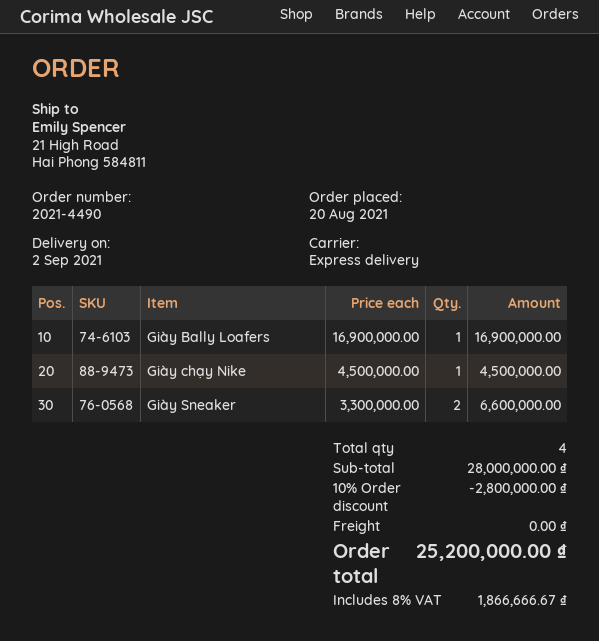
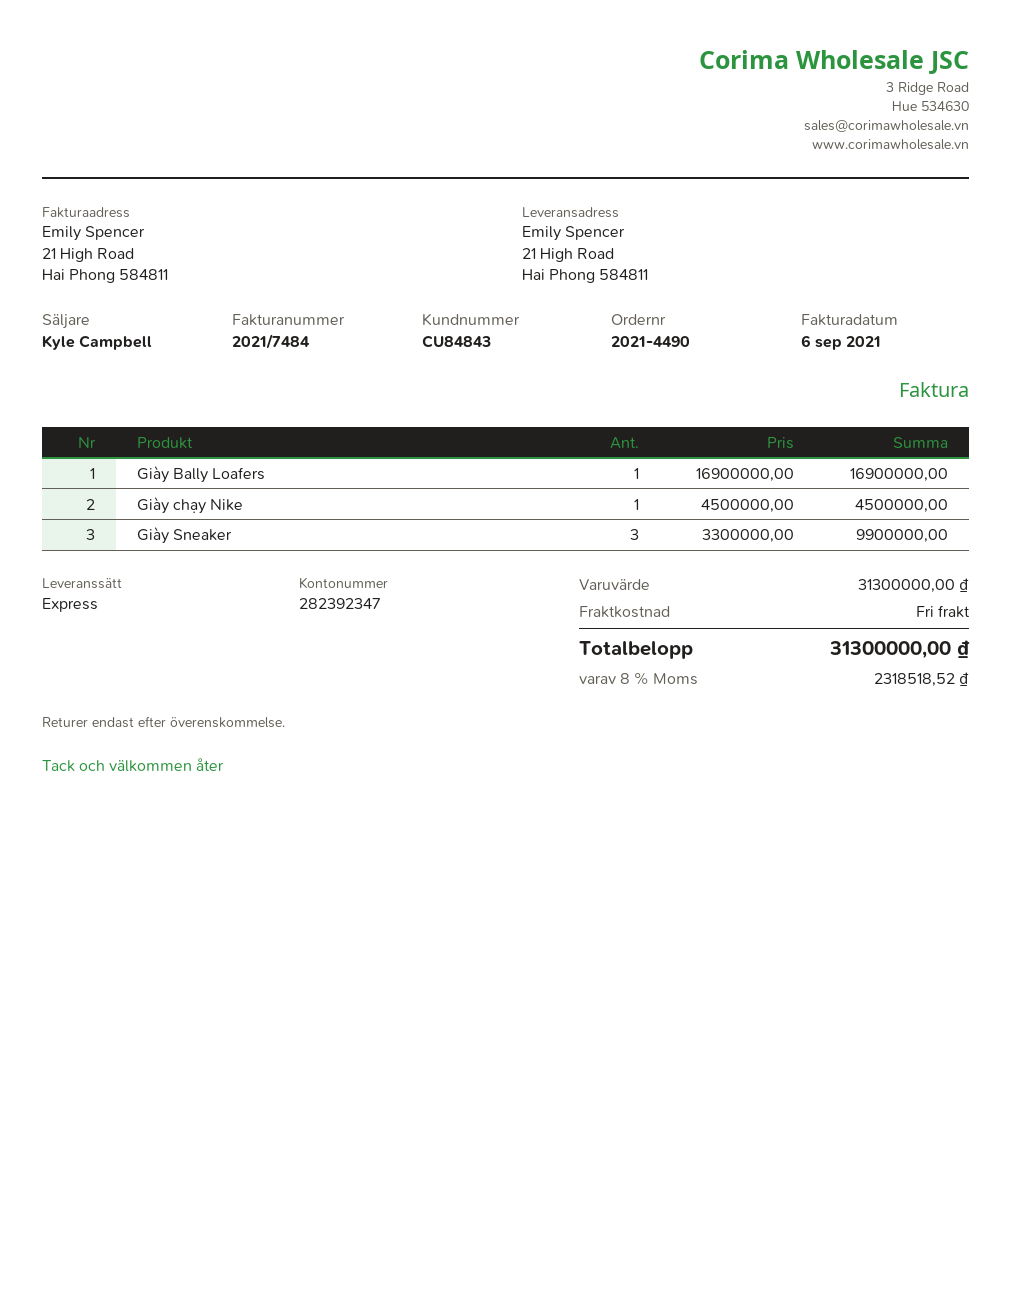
Giày Sneaker: 2 x 3300000.00 = 6600000.00 -> 3 x 3300000.00 = 9900000.00
subtotal: 28000000.00 -> 31300000.00
discount: 10% = 2800000.00 -> none
tax: 8% = 1866666.67 -> 8% = 2318518.52
total: 25200000.00 -> 31300000.00

